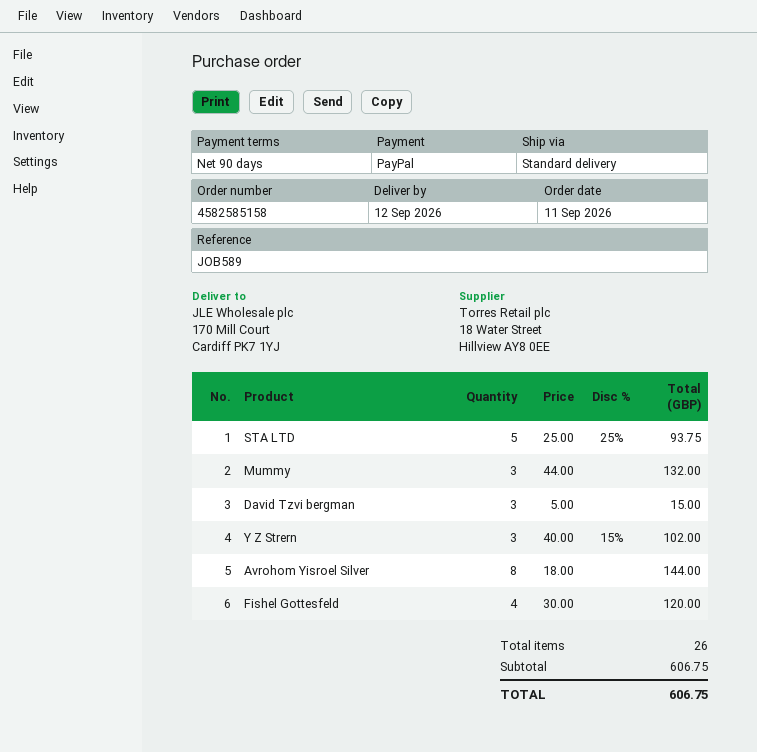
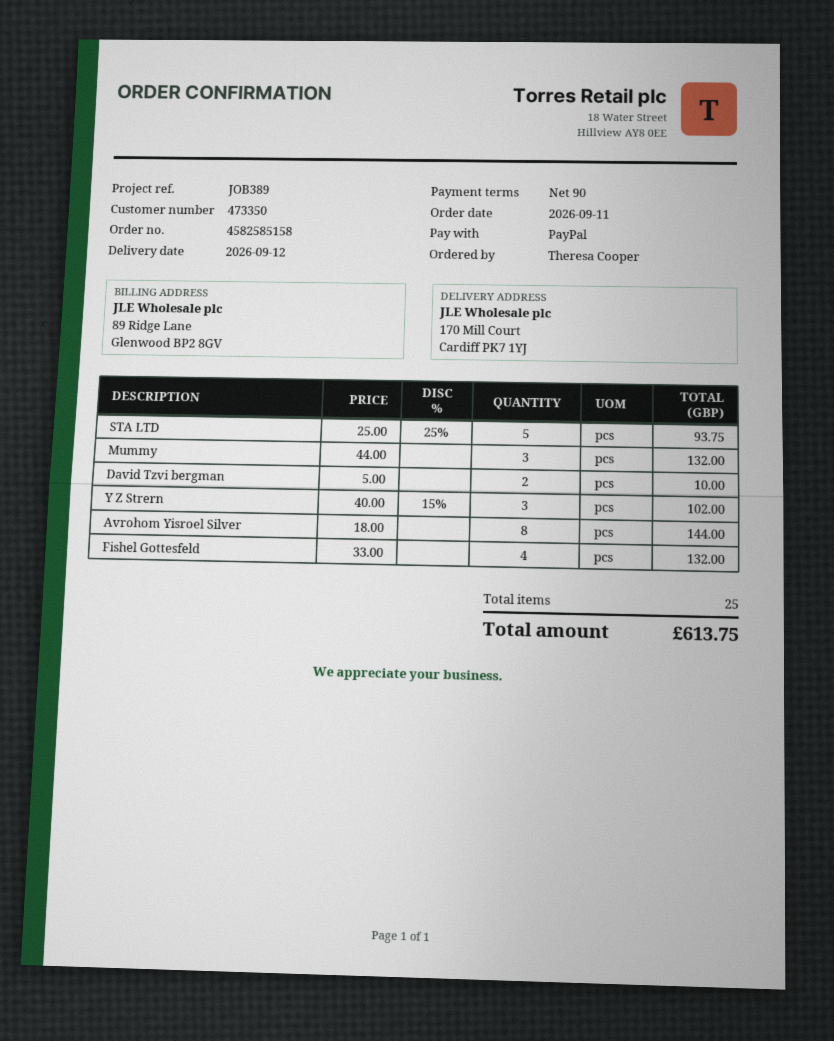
reference: JOB589 -> JOB389
David Tzvi bergman: 3 x 5.00 = 15.00 -> 2 x 5.00 = 10.00
Fishel Gottesfeld: 4 x 30.00 = 120.00 -> 4 x 33.00 = 132.00
total quantity: 26 -> 25
total: 606.75 -> 613.75

